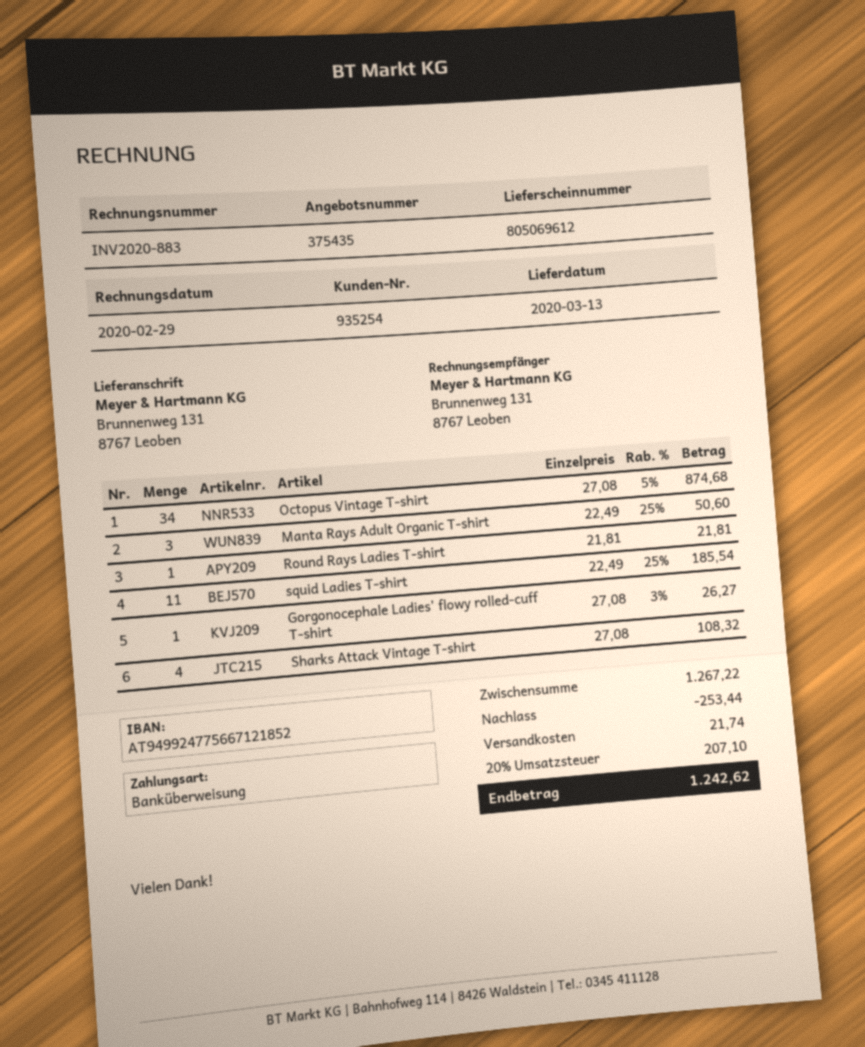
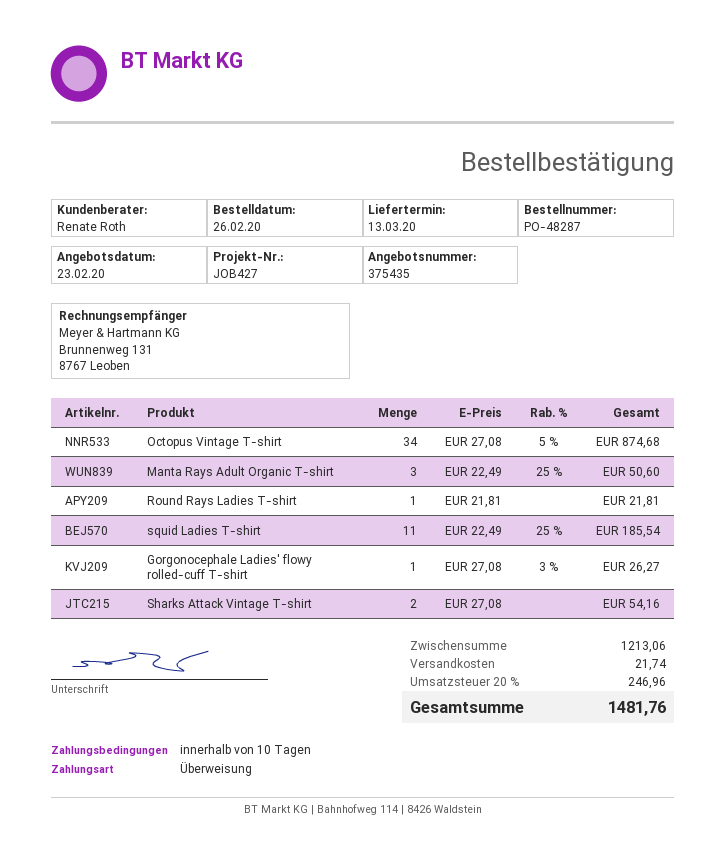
Sharks Attack Vintage T-shirt: 4 x 27.08 = 108.32 -> 2 x 27.08 = 54.16
subtotal: 1267.22 -> 1213.06
discount: 253.44 -> none
tax: 20% = 207.10 -> 20% = 246.96
total: 1242.62 -> 1481.76

